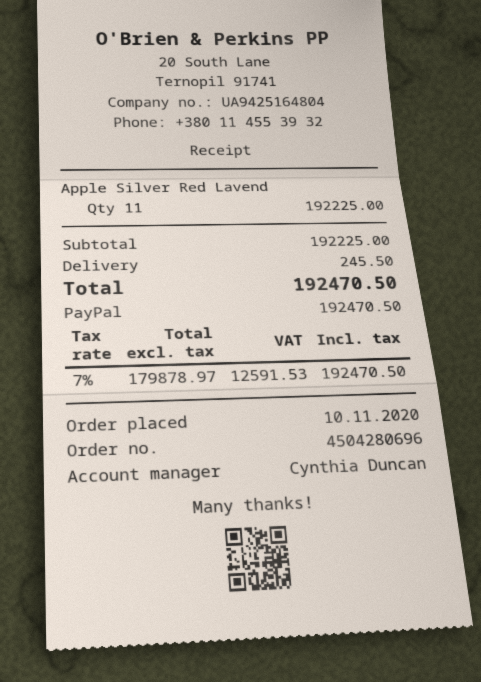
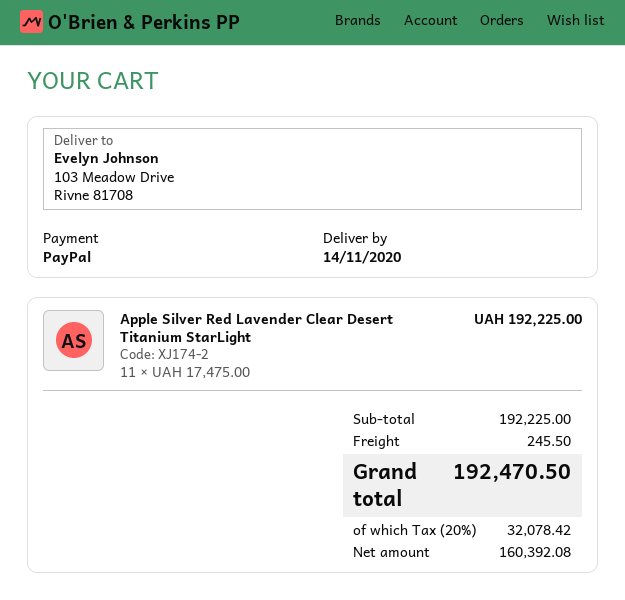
net: 179878.97 -> 160392.08
tax: 7% = 12591.53 -> 20% = 32078.42

